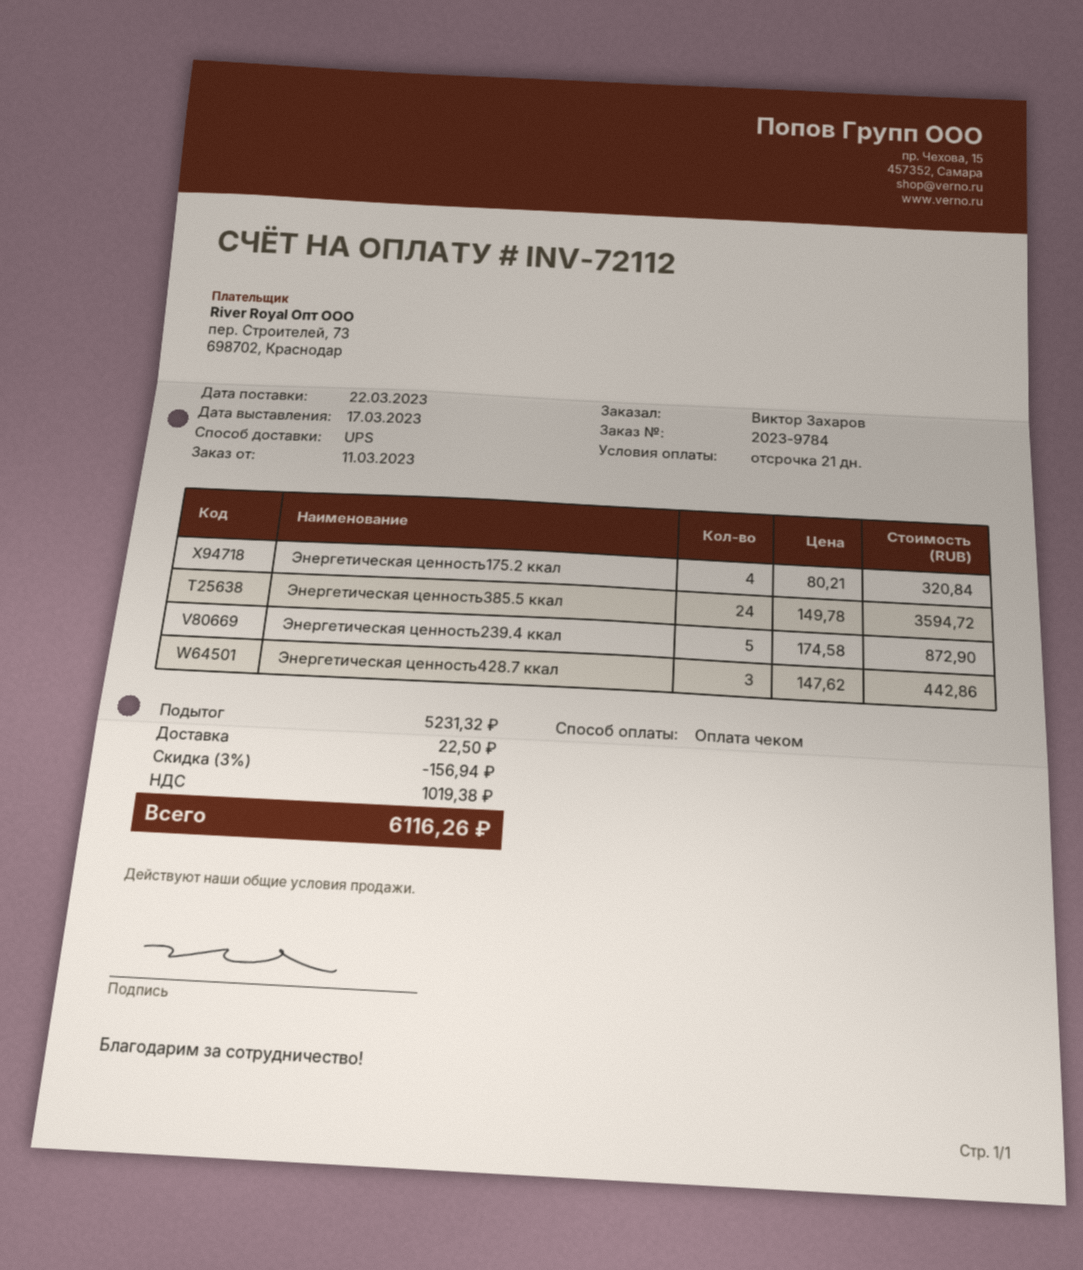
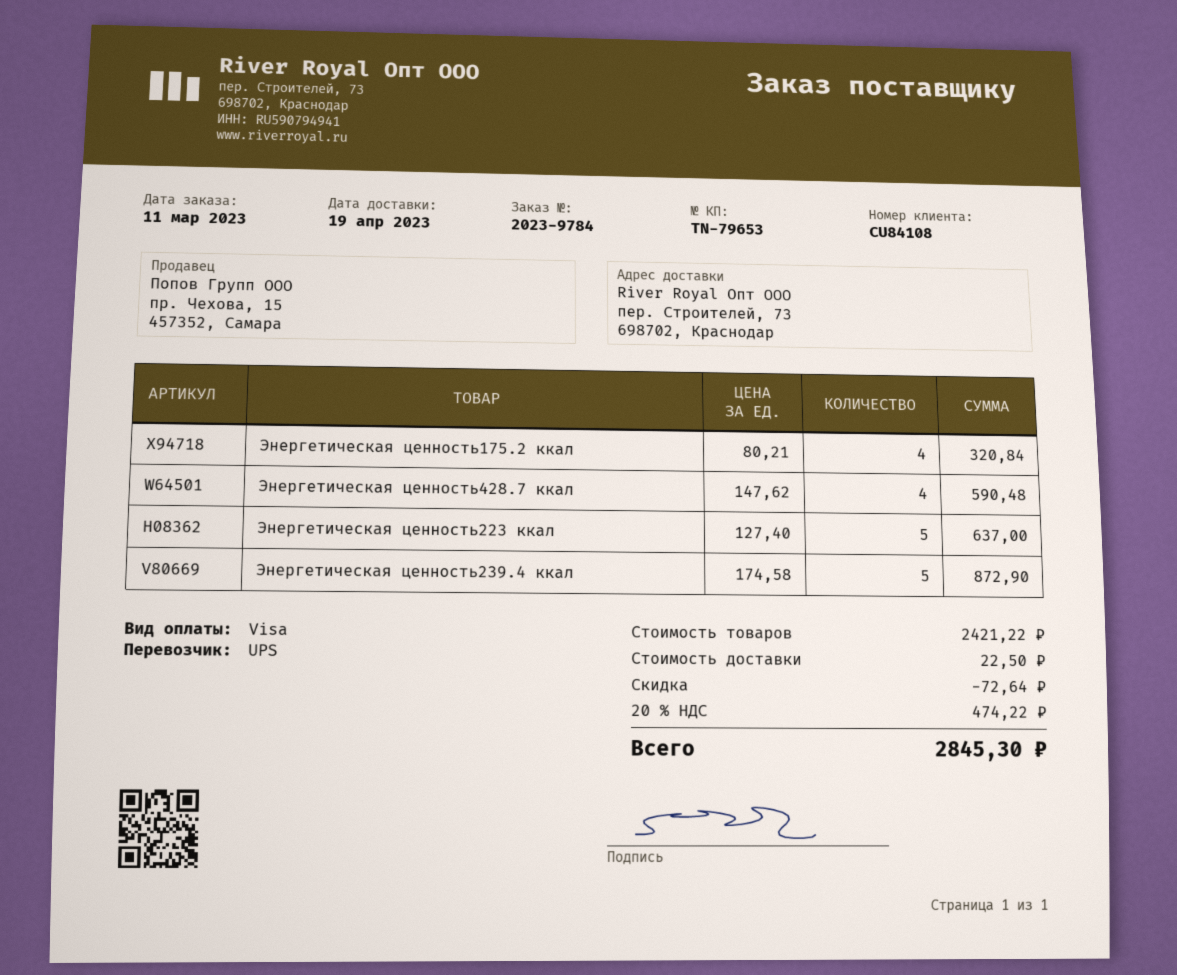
delivery date: 2023-03-22 -> 2023-04-19
payment method: cheque -> Visa
Энергетическая ценность385.5 ккал: 24 x 149.78 = 3594.72 -> none
Энергетическая ценность428.7 ккал: 3 x 147.62 = 442.86 -> 4 x 147.62 = 590.48
Энергетическая ценность223 ккал: none -> 5 x 127.40 = 637.00
subtotal: 5231.32 -> 2421.22
discount: 156.94 -> 72.64
tax: 1019.38 -> 474.22
total: 6116.26 -> 2845.30

